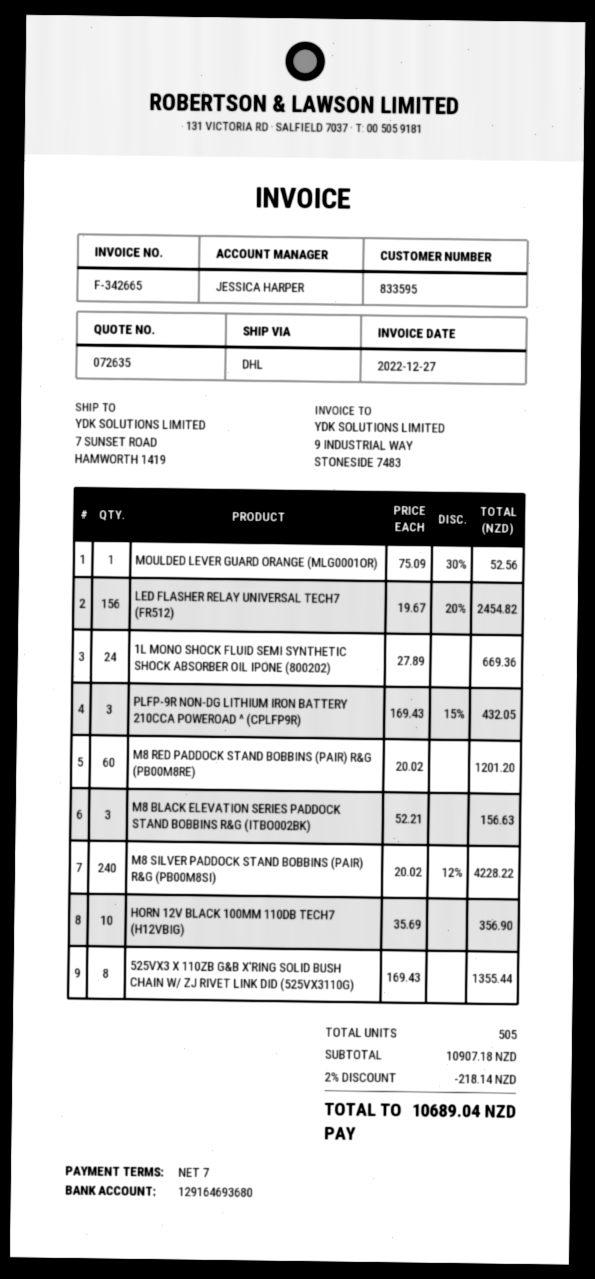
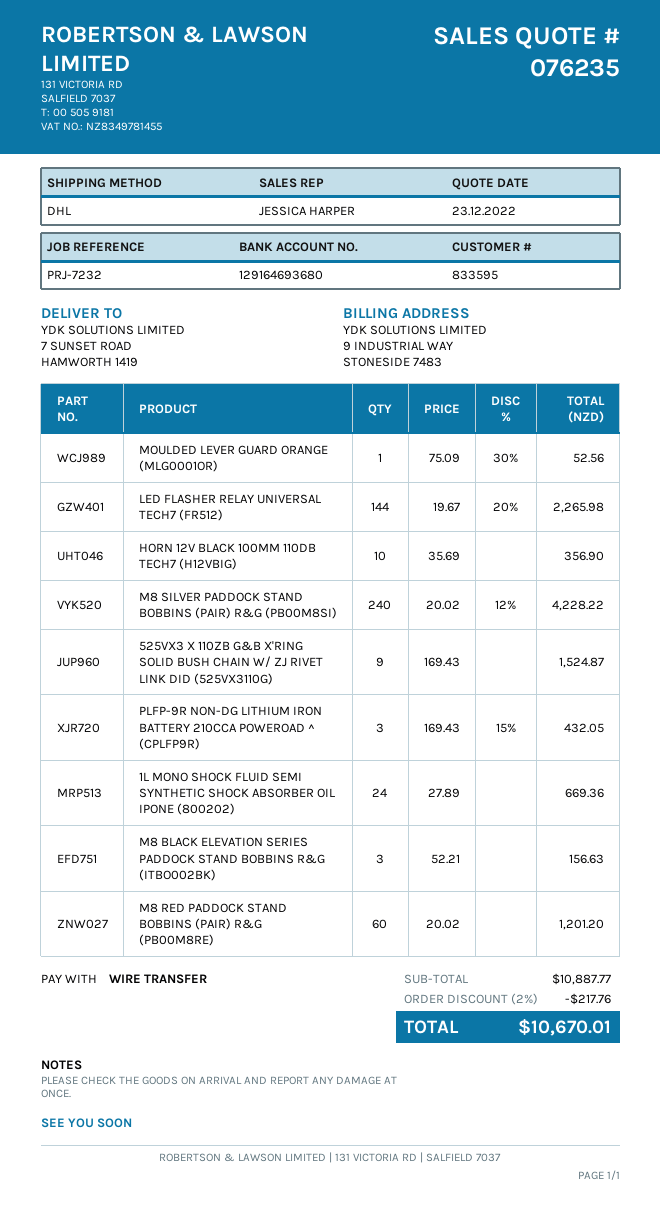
quote number: 072635 -> 076235
LED FLASHER RELAY UNIVERSAL TECH7 (FR512): 156 x 19.67 - 20% = 2454.82 -> 144 x 19.67 - 20% = 2265.98
525VX3 X 110ZB G&B X'RING SOLID BUSH CHAIN W/ ZJ RIVET LINK DID (525VX3110G): 8 x 169.43 = 1355.44 -> 9 x 169.43 = 1524.87
subtotal: 10907.18 -> 10887.77
discount: 2% = 218.14 -> 2% = 217.76
total: 10689.04 -> 10670.01

